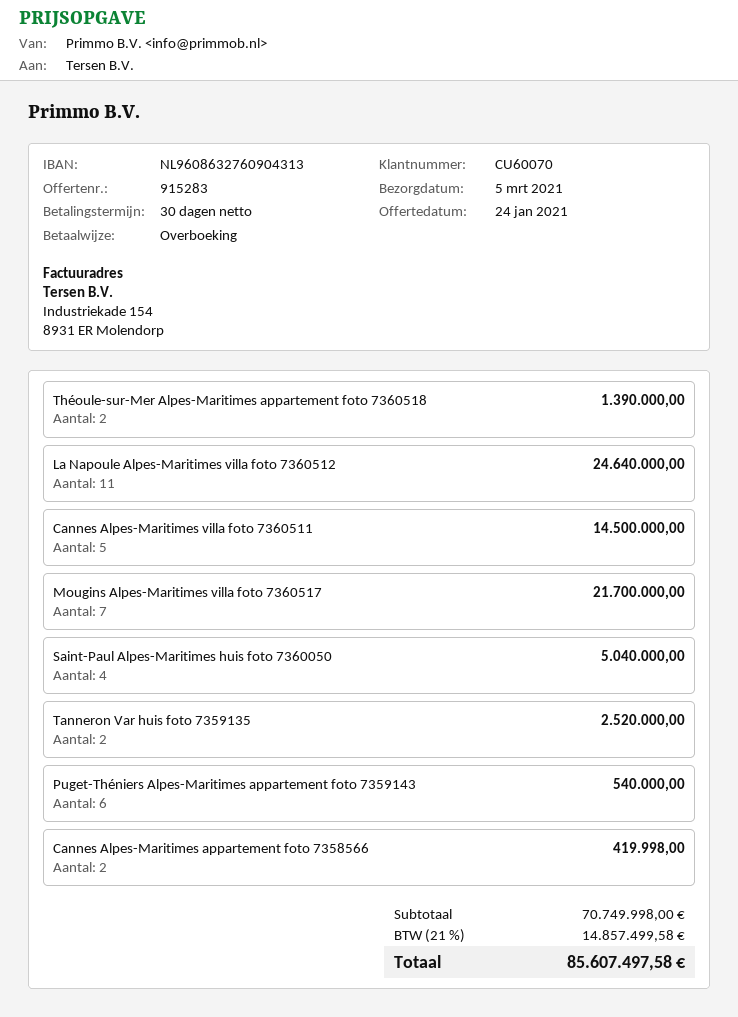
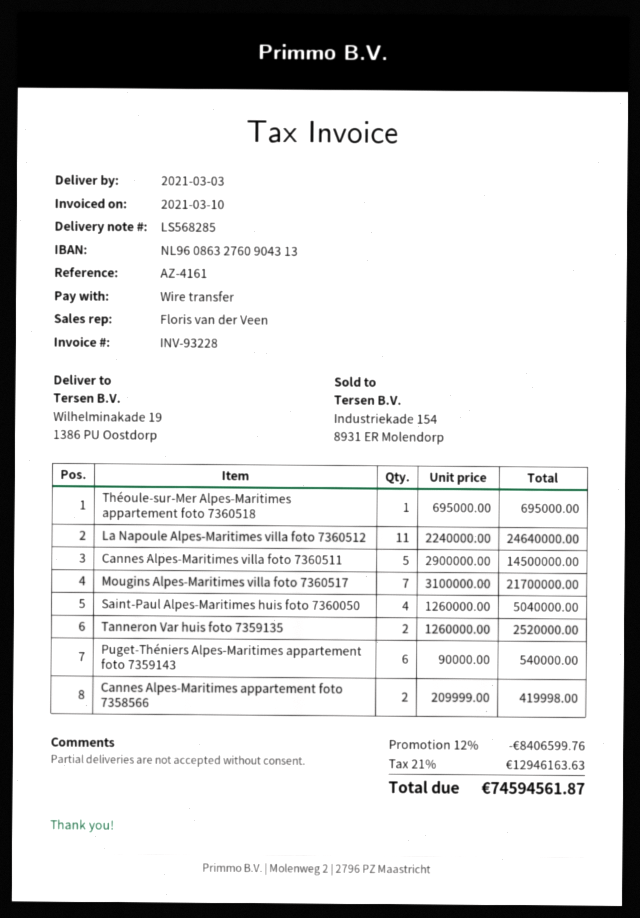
delivery date: 2021-03-05 -> 2021-03-03
Théoule-sur-Mer Alpes-Maritimes appartement foto 7360518: 2 for 1390000.00 -> 1 for 695000.00
discount: none -> 12% = 8406599.76
tax: 21% = 14857499.58 -> 21% = 12946163.63
total: 85607497.58 -> 74594561.87

